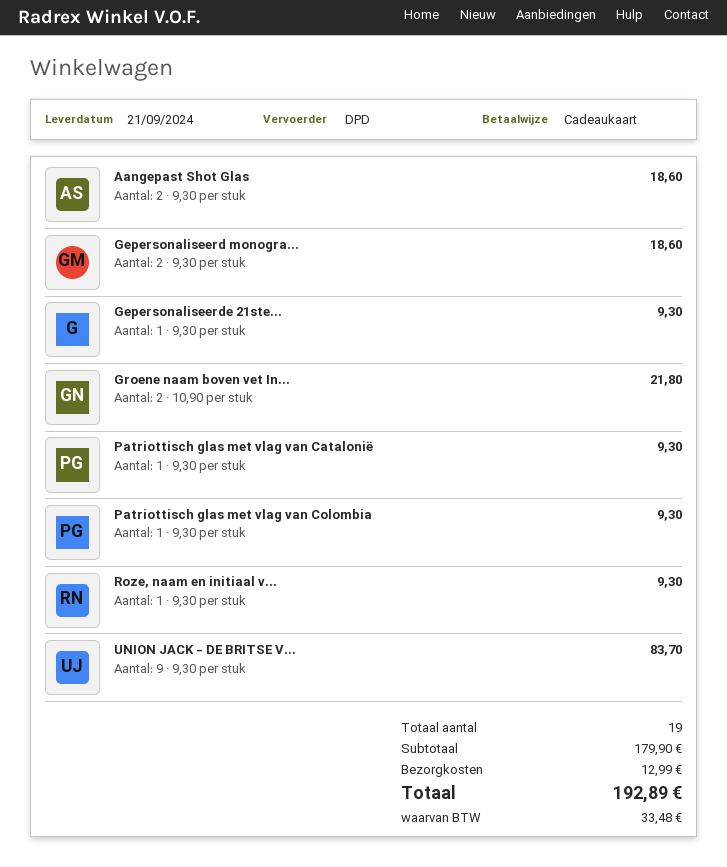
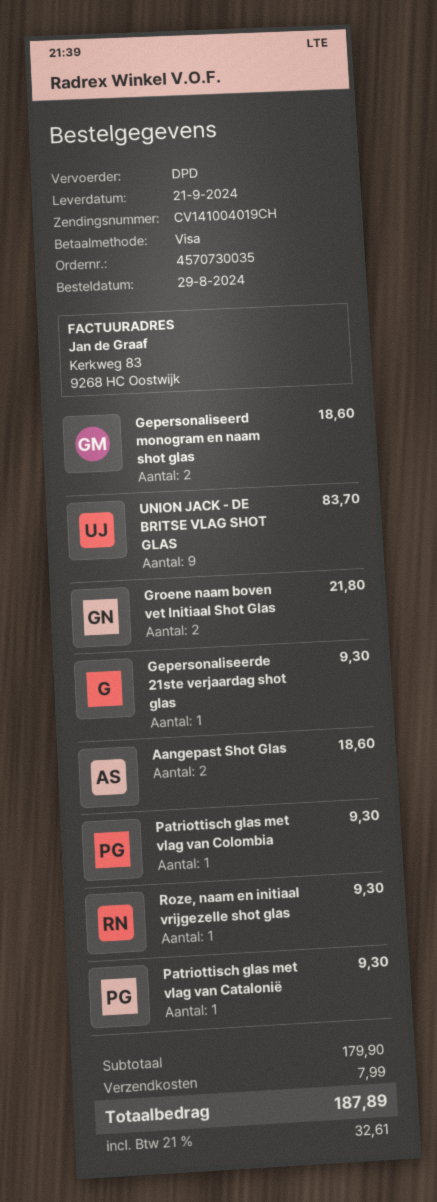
payment method: gift card -> Visa
shipping: 12.99 -> 7.99
tax: 33.48 -> 32.61
total: 192.89 -> 187.89

